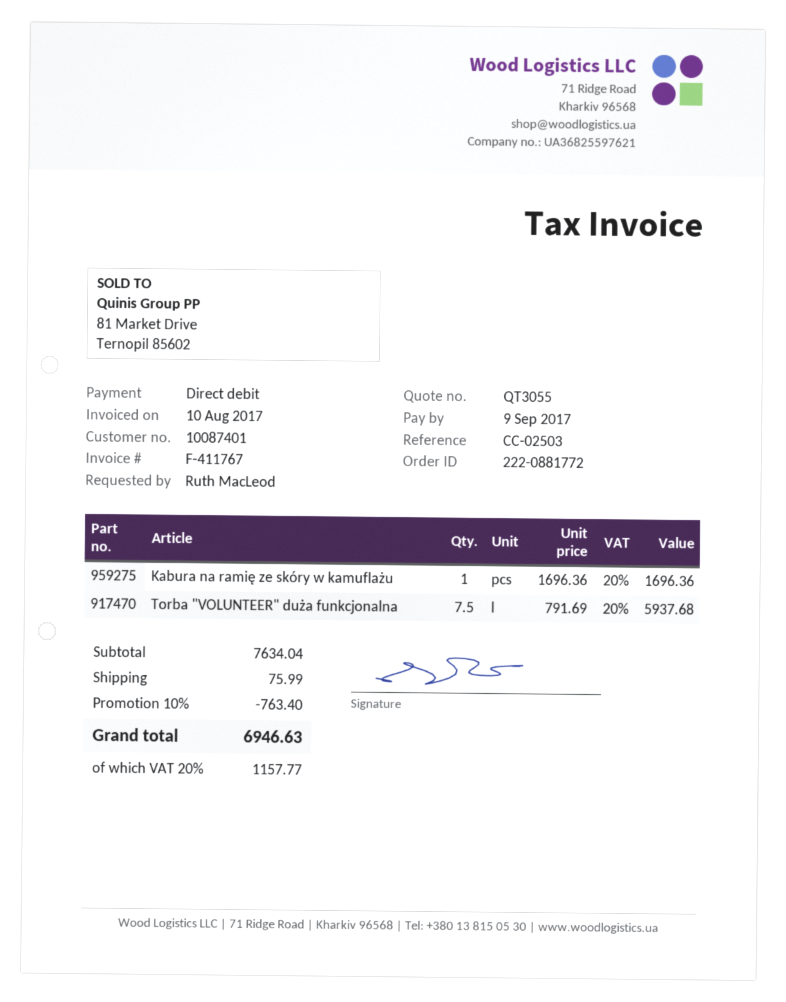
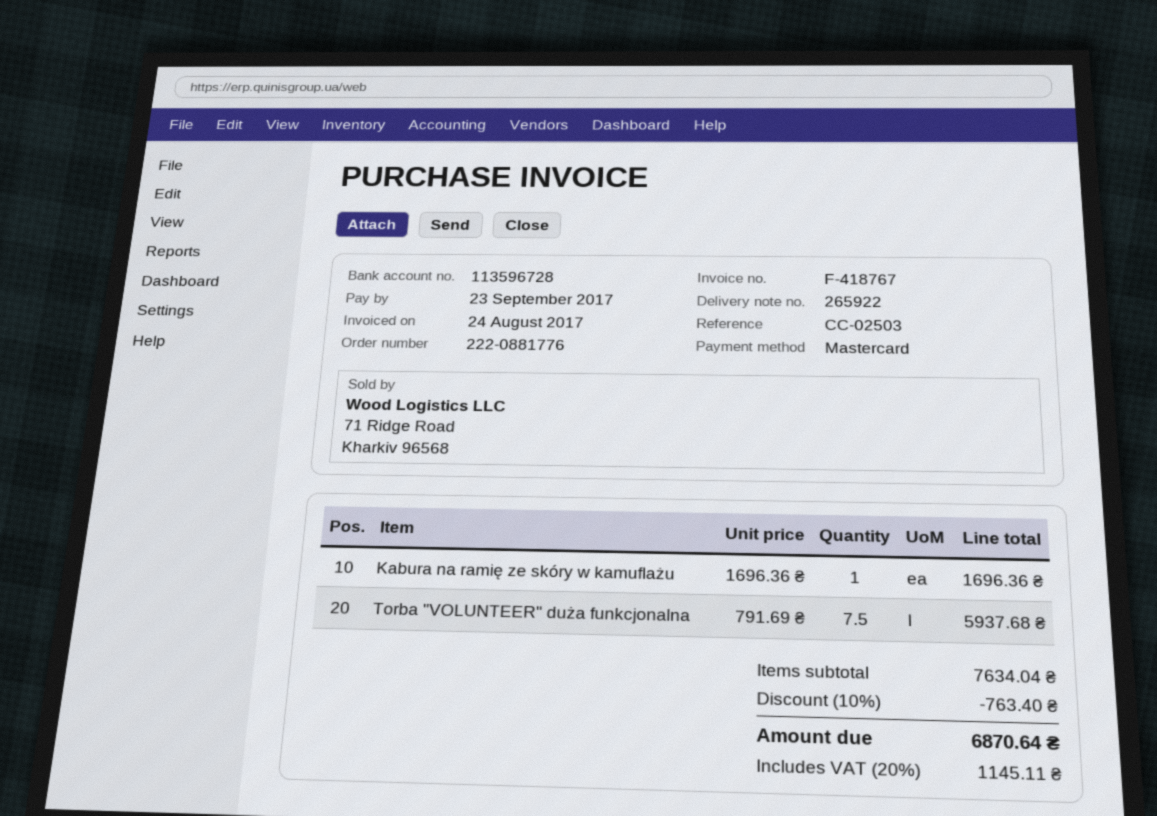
order number: 222-0881772 -> 222-0881776
invoice number: F-411767 -> F-418767
invoice date: 2017-08-10 -> 2017-08-24
due date: 2017-09-09 -> 2017-09-23
payment method: direct debit -> Mastercard
shipping: 75.99 -> none
tax: 20% = 1157.77 -> 20% = 1145.11
total: 6946.63 -> 6870.64

